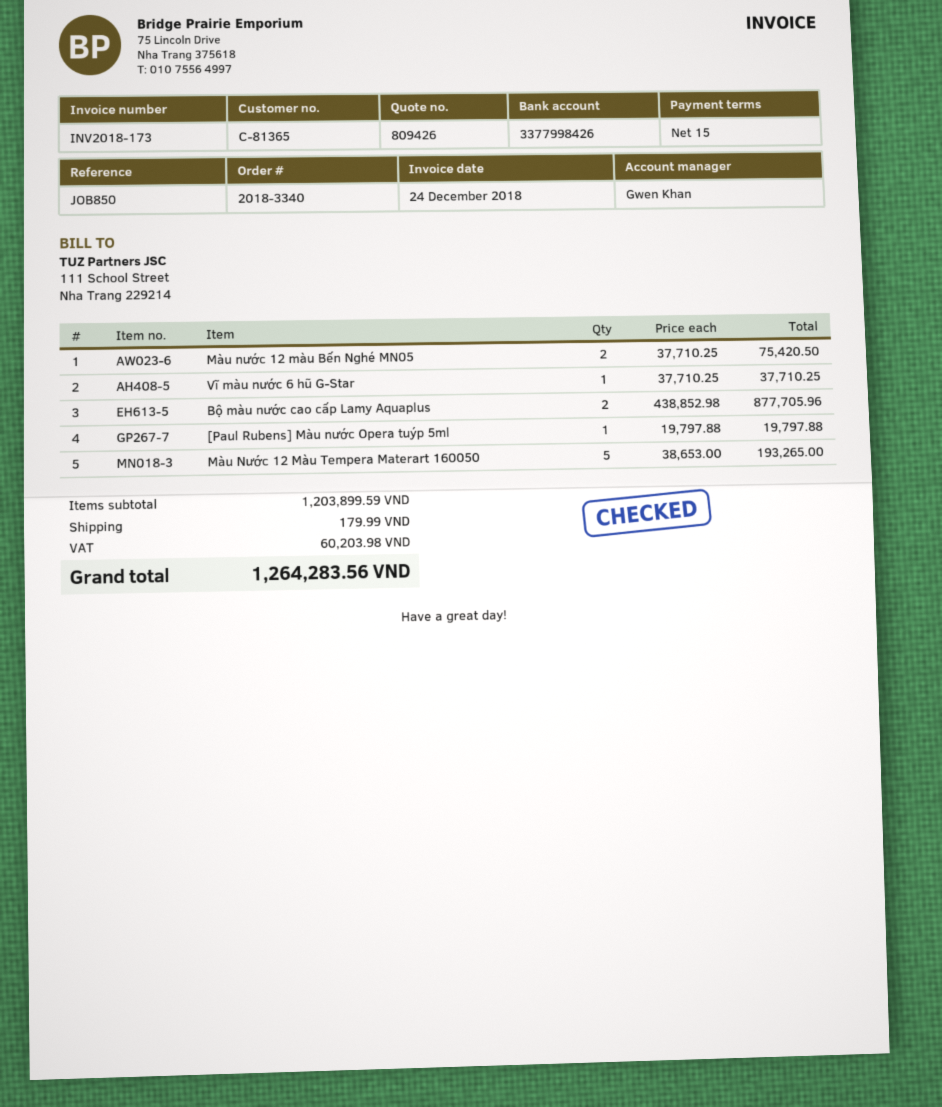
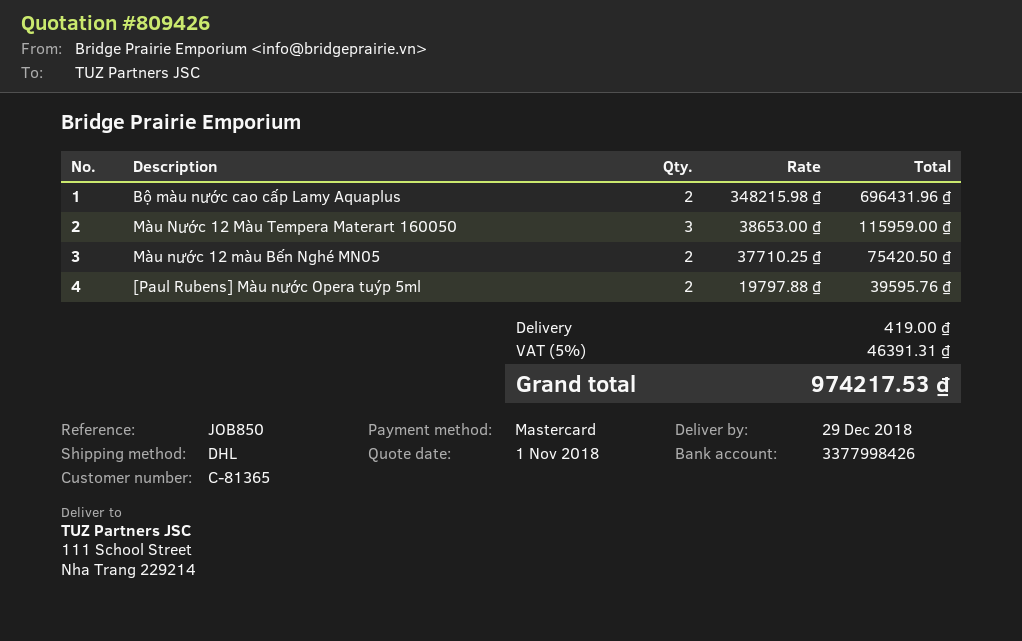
Vĩ màu nước 6 hũ G-Star: 1 x 37710.25 = 37710.25 -> none
Bộ màu nước cao cấp Lamy Aquaplus: 2 x 438852.98 = 877705.96 -> 2 x 348215.98 = 696431.96
[Paul Rubens] Màu nước Opera tuýp 5ml: 1 x 19797.88 = 19797.88 -> 2 x 19797.88 = 39595.76
Màu Nước 12 Màu Tempera Materart 160050: 5 x 38653.00 = 193265.00 -> 3 x 38653.00 = 115959.00
shipping: 179.99 -> 419.00
tax: 60203.98 -> 46391.31
total: 1264283.56 -> 974217.53

